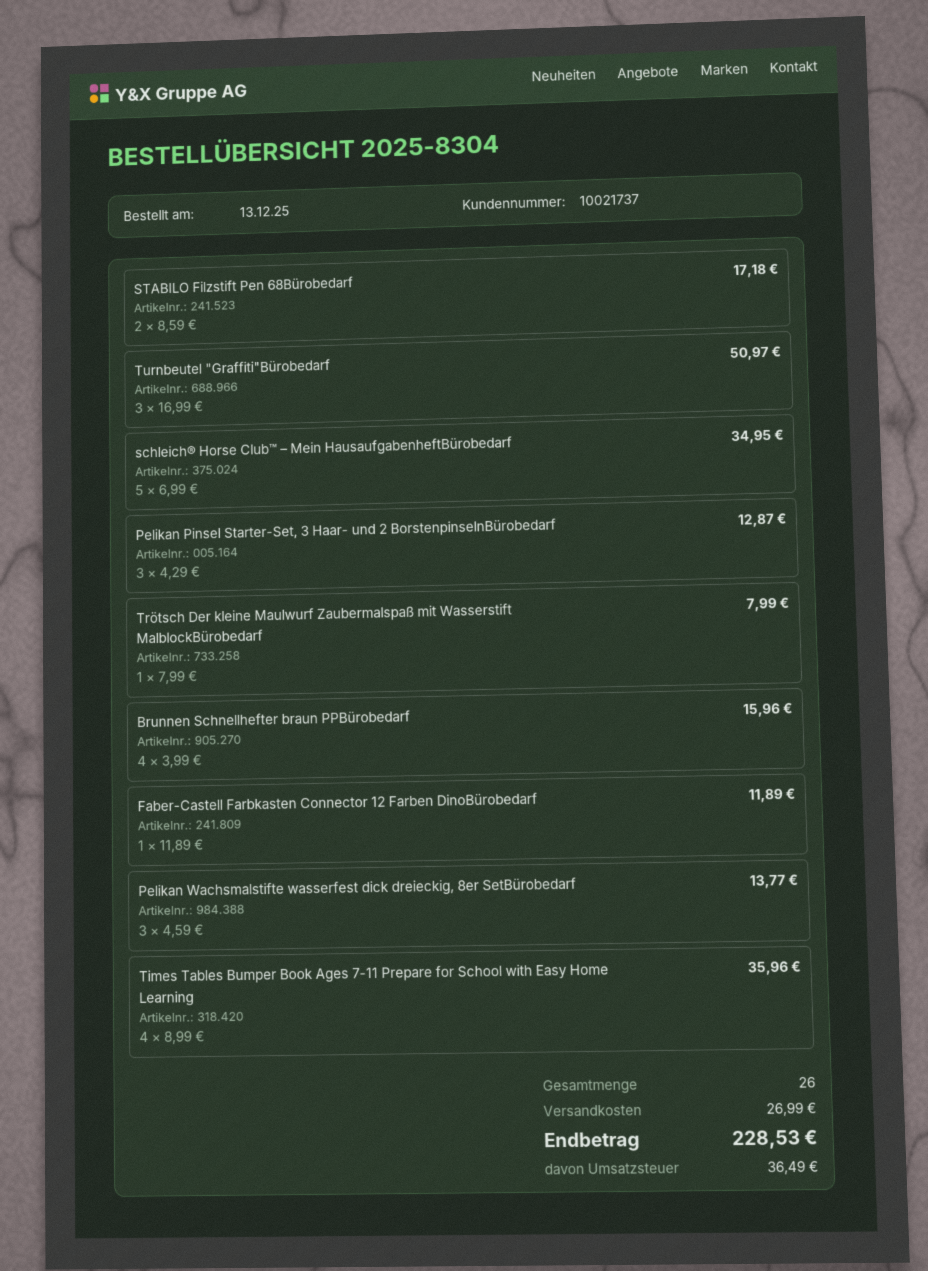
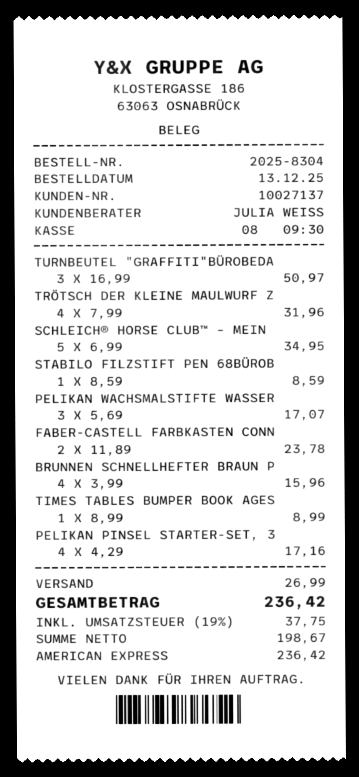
customer number: 10021737 -> 10027137
STABILO Filzstift Pen 68Bürobedarf: 2 x 8.59 = 17.18 -> 1 x 8.59 = 8.59
Pelikan Pinsel Starter-Set, 3 Haar- und 2 BorstenpinselnBürobedarf: 3 x 4.29 = 12.87 -> 4 x 4.29 = 17.16
Trötsch Der kleine Maulwurf Zaubermalspaß mit Wasserstift MalblockBürobedarf: 1 x 7.99 = 7.99 -> 4 x 7.99 = 31.96
Faber-Castell Farbkasten Connector 12 Farben DinoBürobedarf: 1 x 11.89 = 11.89 -> 2 x 11.89 = 23.78
Pelikan Wachsmalstifte wasserfest dick dreieckig, 8er SetBürobedarf: 3 x 4.59 = 13.77 -> 3 x 5.69 = 17.07
Times Tables Bumper Book Ages 7-11 Prepare for School with Easy Home Learning: 4 x 8.99 = 35.96 -> 1 x 8.99 = 8.99
tax: 36.49 -> 37.75
total: 228.53 -> 236.42

